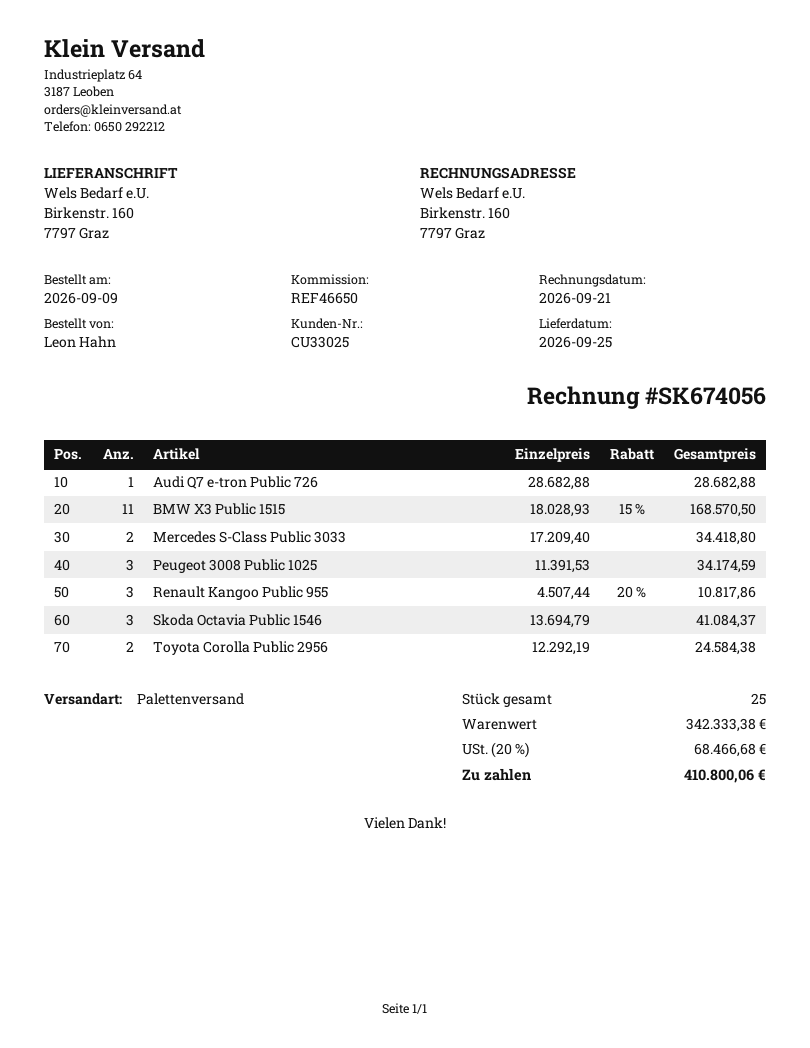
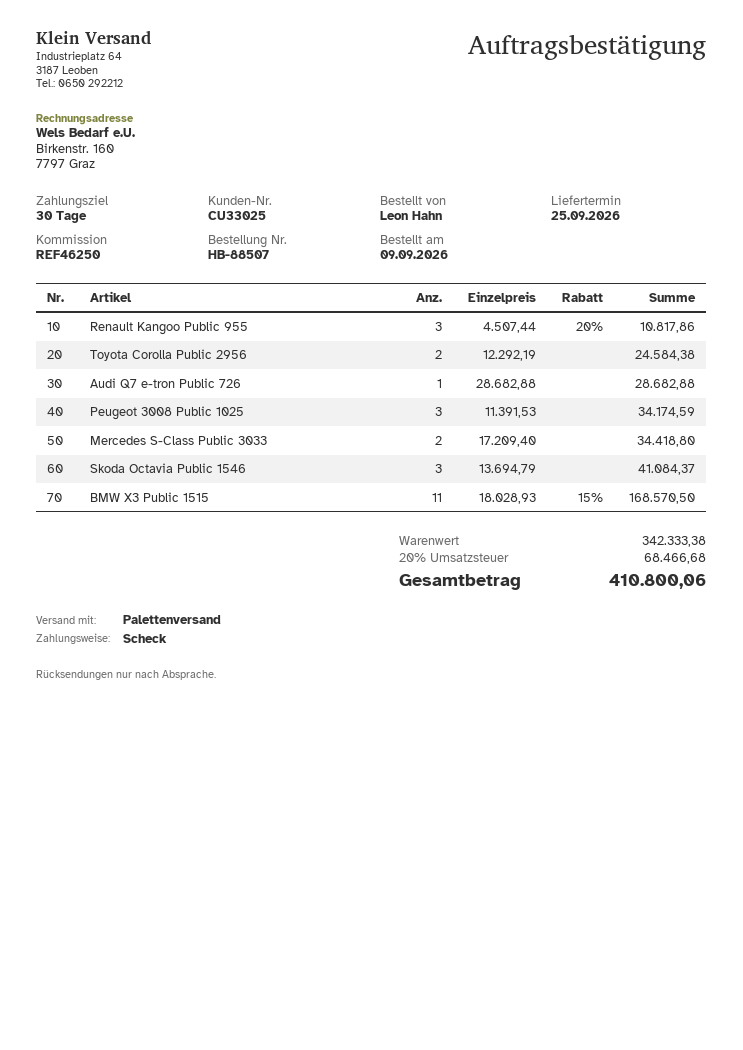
reference: REF46650 -> REF46250

